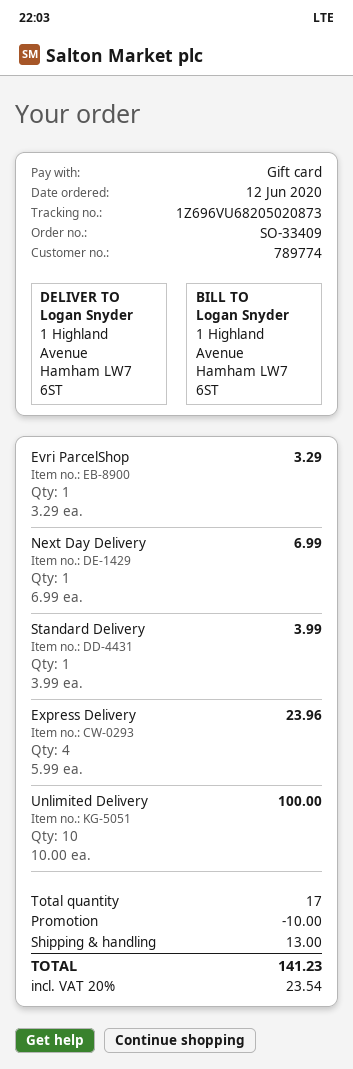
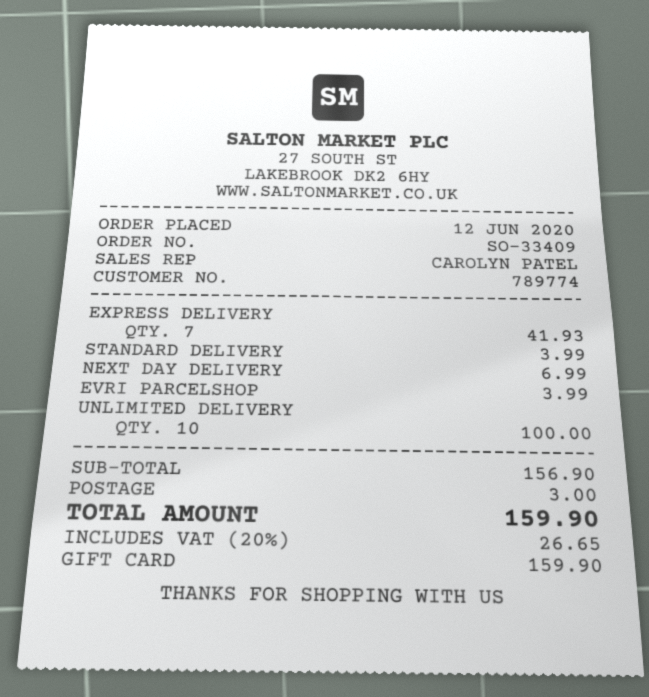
Evri ParcelShop: 1 for 3.29 -> 1 for 3.99
Express Delivery: 4 for 23.96 -> 7 for 41.93
discount: 10.00 -> none
shipping: 13.00 -> 3.00
tax: 20% = 23.54 -> 20% = 26.65
total: 141.23 -> 159.90

